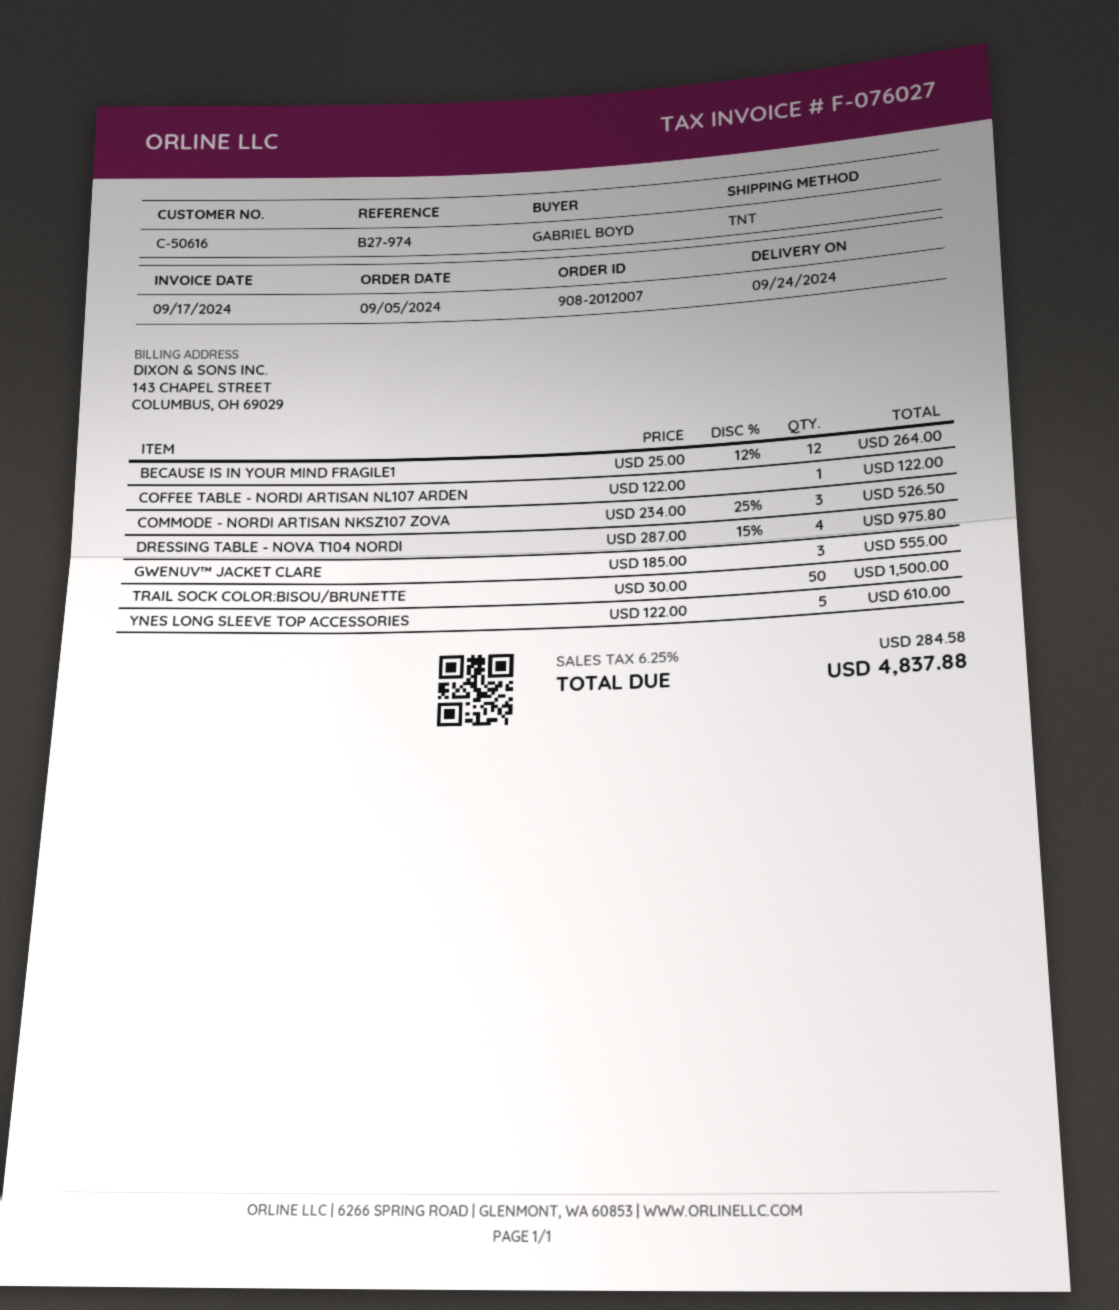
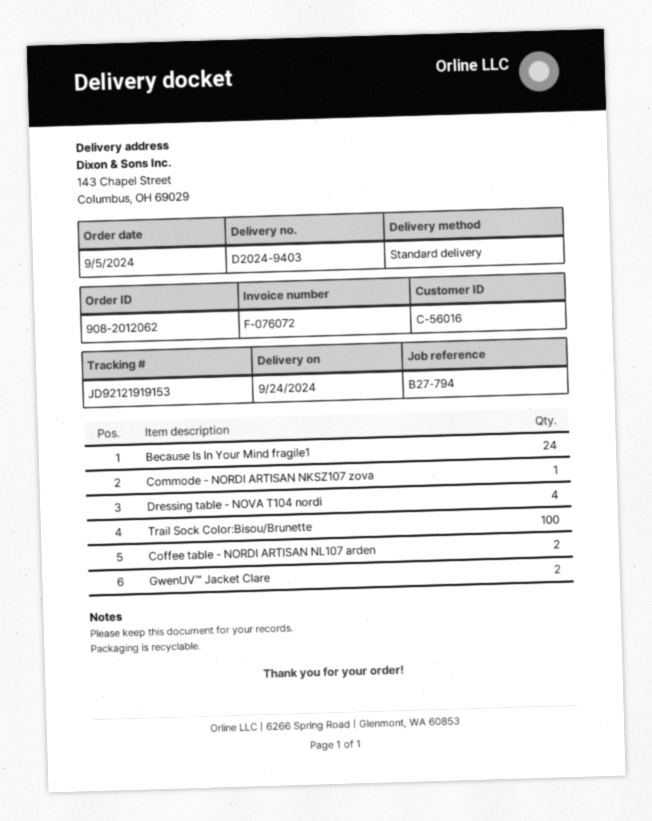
order number: 908-2012007 -> 908-2012062
invoice number: F-076027 -> F-076072
customer number: C-50616 -> C-56016
reference: B27-974 -> B27-794
shipping method: TNT -> standard
BECAUSE IS IN YOUR MIND FRAGILE1: 12 -> 24
COFFEE TABLE - NORDI ARTISAN NL107 ARDEN: 1 -> 2
COMMODE - NORDI ARTISAN NKSZ107 ZOVA: 3 -> 1
GWENUV™ JACKET CLARE: 3 -> 2
TRAIL SOCK COLOR:BISOU/BRUNETTE: 50 -> 100
YNES LONG SLEEVE TOP ACCESSORIES: 5 -> none

